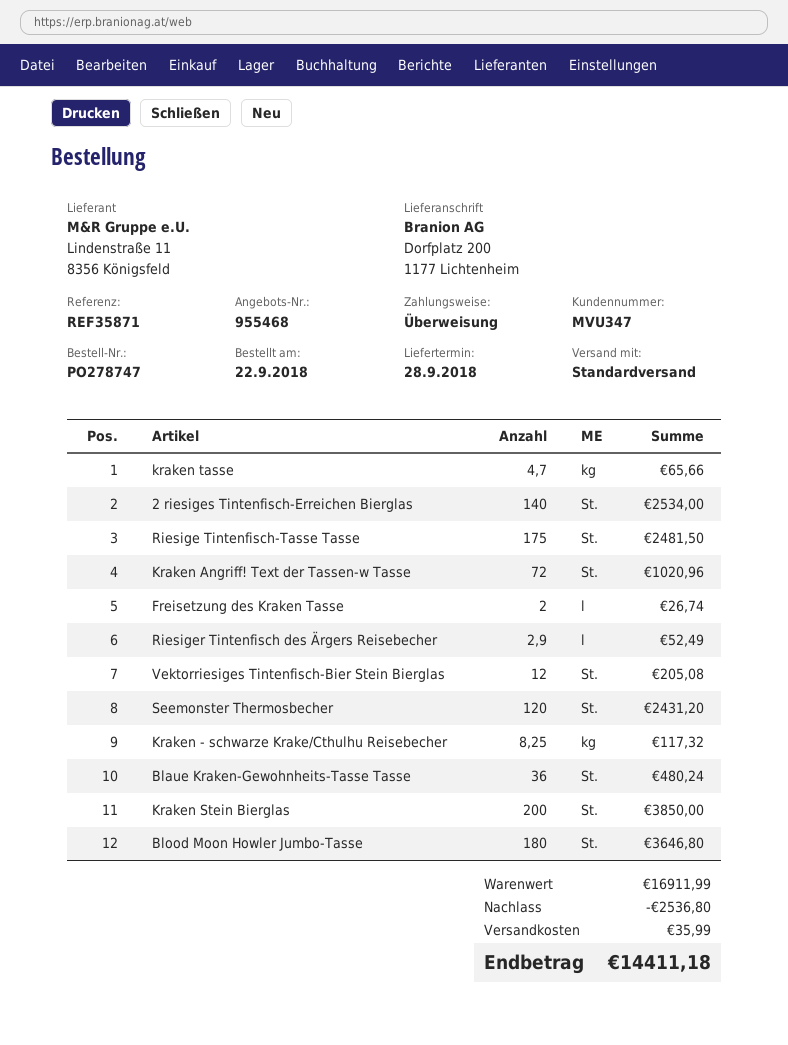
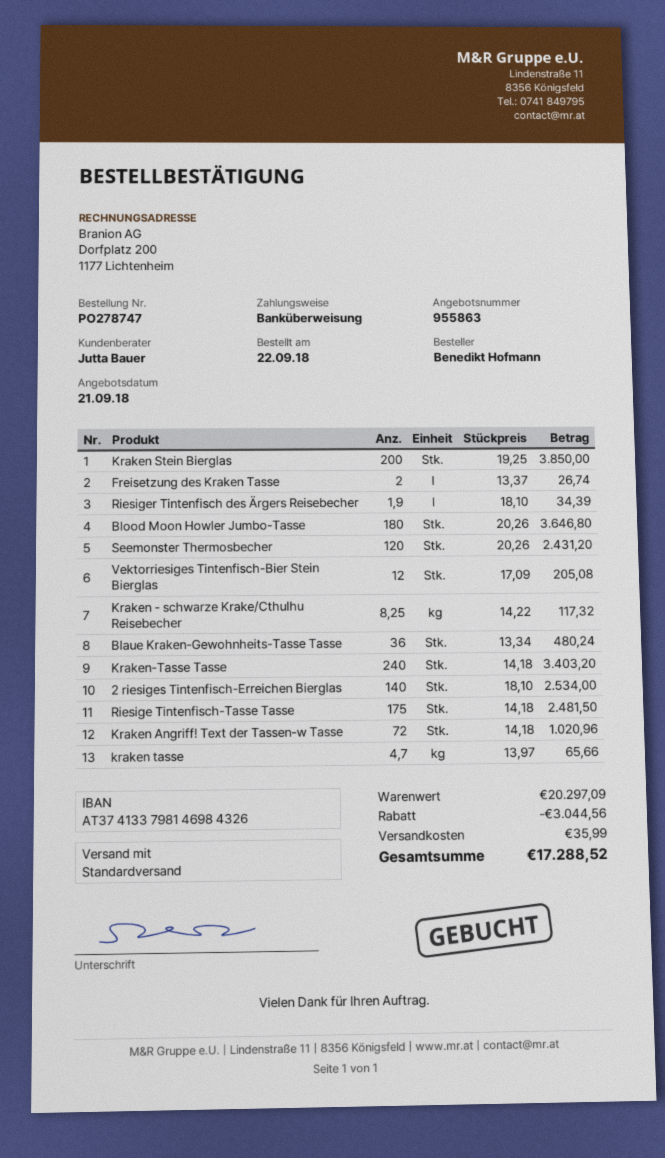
quote number: 955468 -> 955863
Riesiger Tintenfisch des Ärgers Reisebecher: 2.9 for 52.49 -> 1.9 for 34.39
Kraken-Tasse Tasse: none -> 240 for 3403.20
subtotal: 16911.99 -> 20297.09
discount: 2536.80 -> 3044.56
total: 14411.18 -> 17288.52

